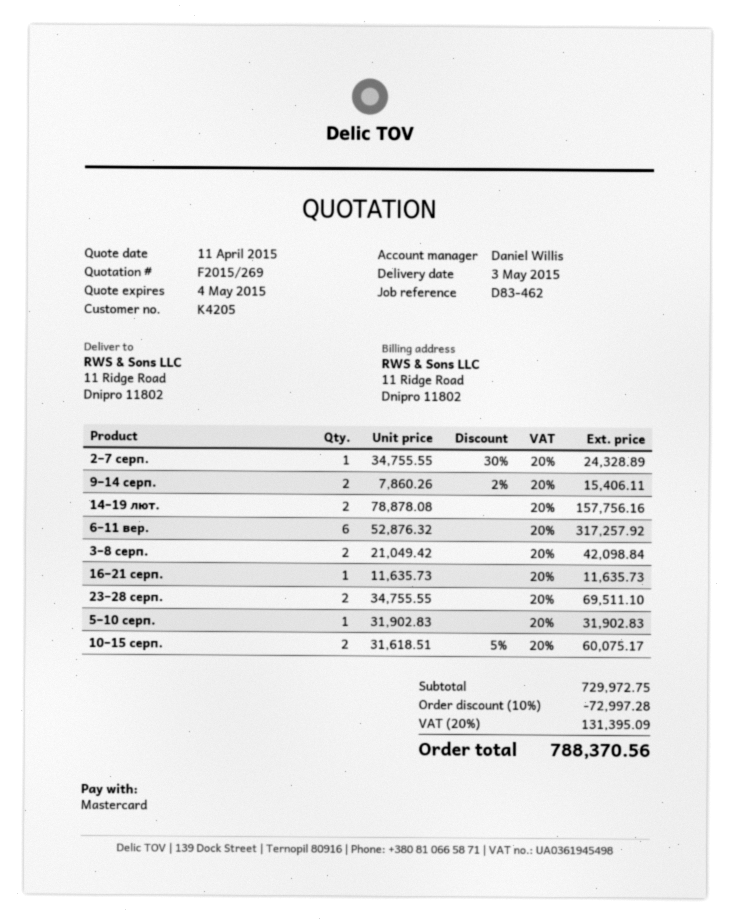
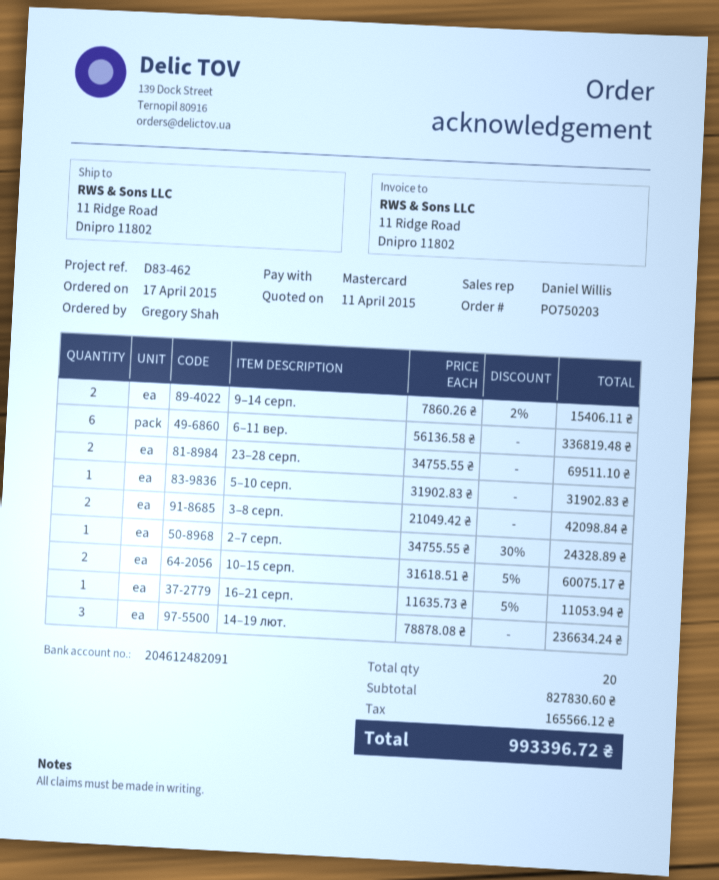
14–19 лют.: 2 x 78878.08 = 157756.16 -> 3 x 78878.08 = 236634.24
6–11 вер.: 6 x 52876.32 = 317257.92 -> 6 x 56136.58 = 336819.48
16–21 серп.: 1 x 11635.73 = 11635.73 -> 1 x 11635.73 - 5% = 11053.94
subtotal: 729972.75 -> 827830.60
discount: 10% = 72997.28 -> none
tax: 131395.09 -> 165566.12
total: 788370.56 -> 993396.72

